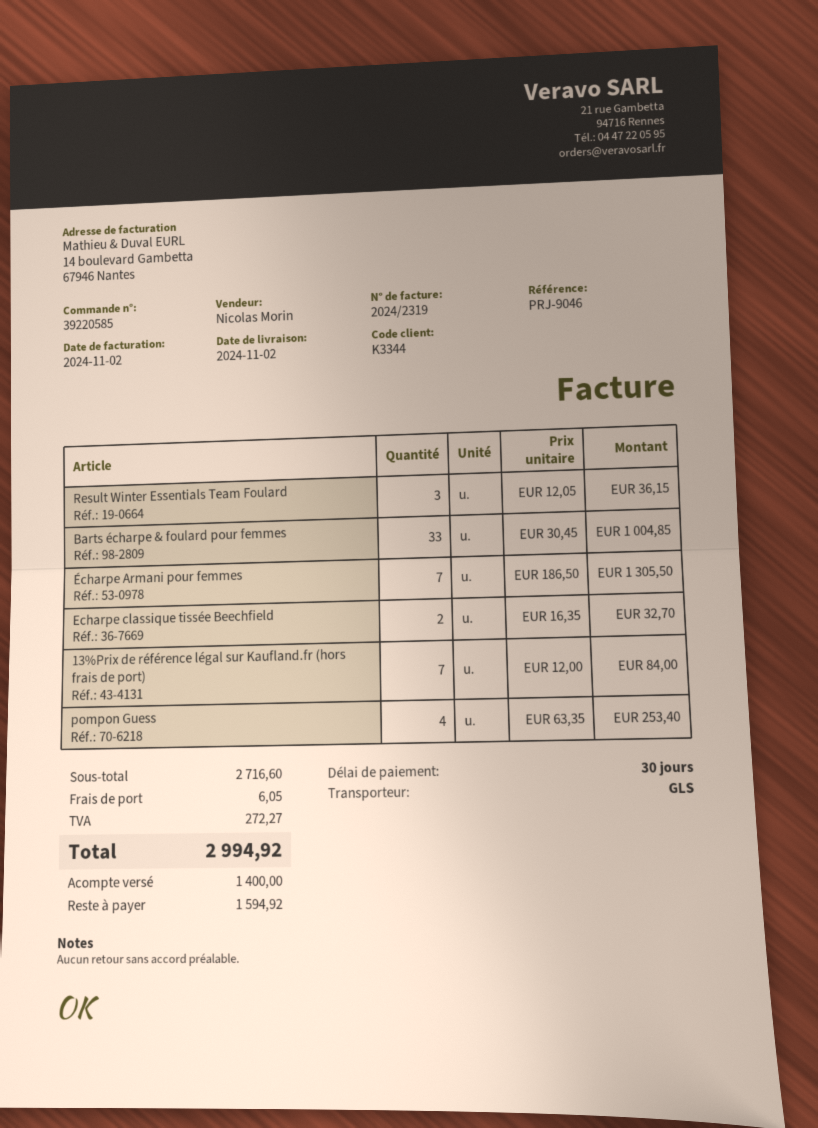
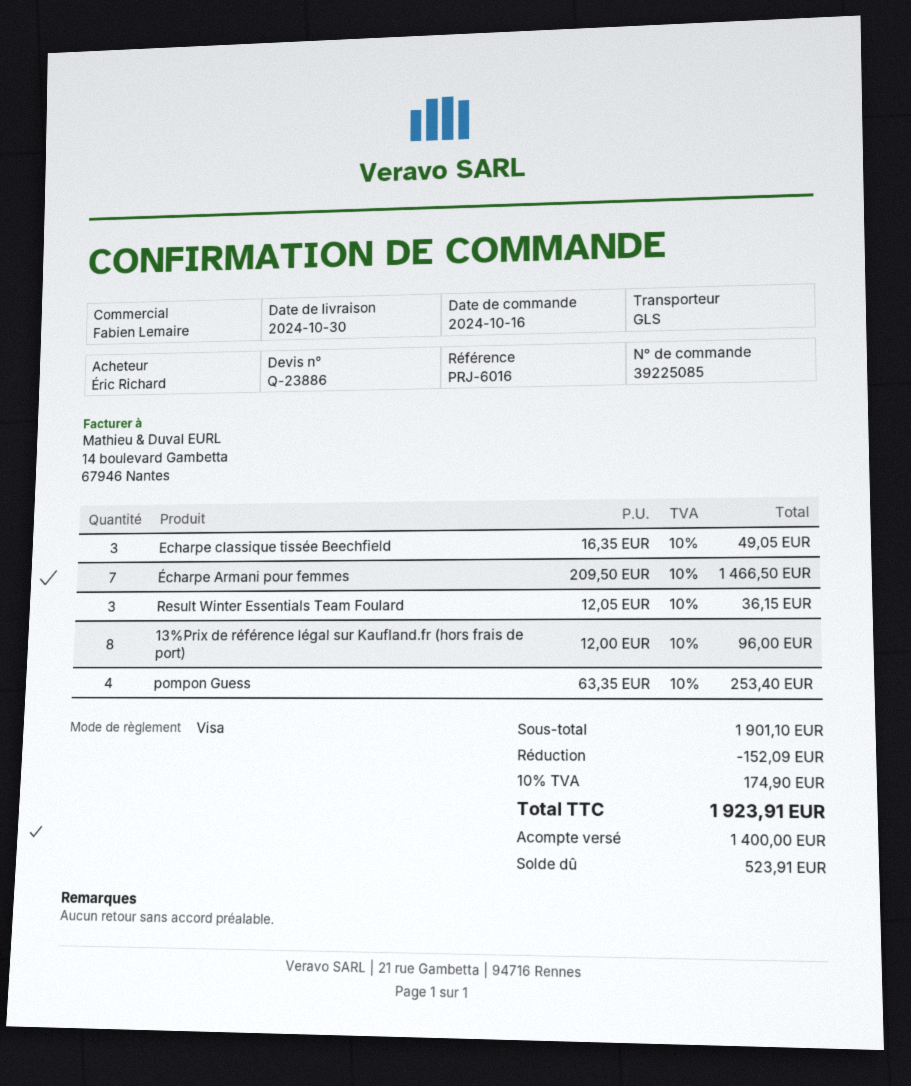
order number: 39220585 -> 39225085
delivery date: 2024-11-02 -> 2024-10-30
reference: PRJ-9046 -> PRJ-6016
sales rep: Nicolas Morin -> Fabien Lemaire
Barts écharpe & foulard pour femmes: 33 x 30.45 = 1004.85 -> none
Écharpe Armani pour femmes: 7 x 186.50 = 1305.50 -> 7 x 209.50 = 1466.50
Echarpe classique tissée Beechfield: 2 x 16.35 = 32.70 -> 3 x 16.35 = 49.05
13%Prix de référence légal sur Kaufland.fr (hors frais de port): 7 x 12.00 = 84.00 -> 8 x 12.00 = 96.00
subtotal: 2716.60 -> 1901.10
discount: none -> 152.09
shipping: 6.05 -> none
tax: 272.27 -> 174.90
total: 2994.92 -> 1923.91
balance: 1594.92 -> 523.91

